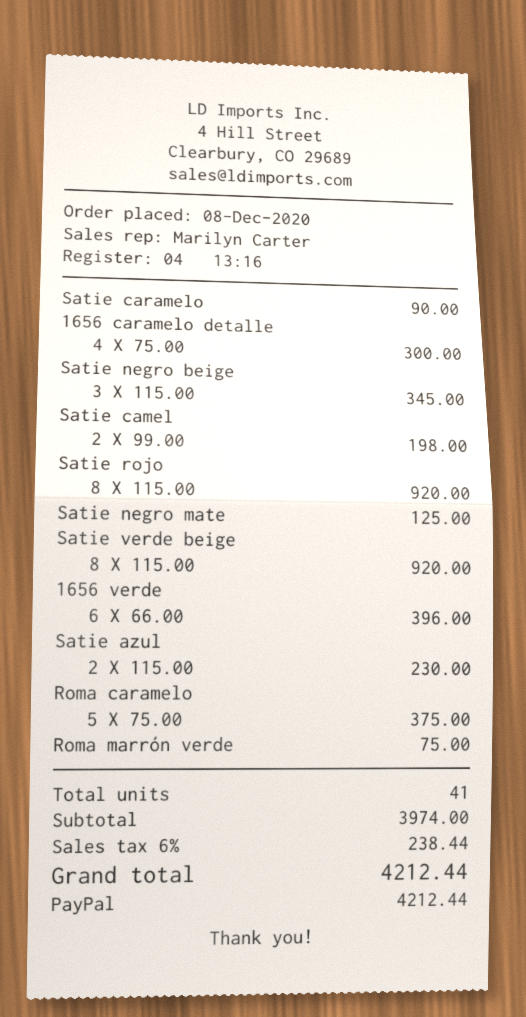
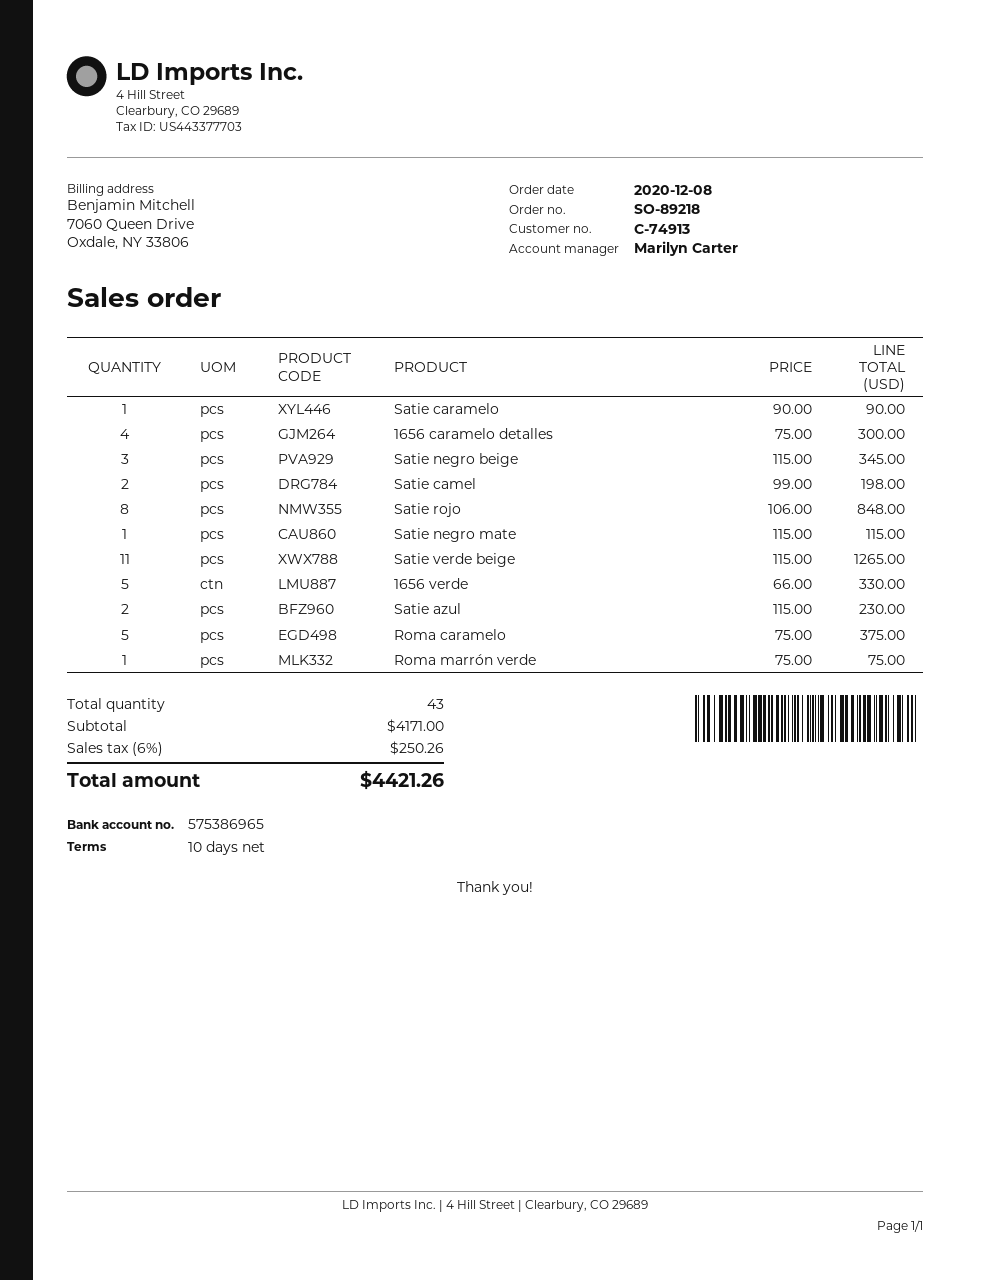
Satie rojo: 8 x 115.00 = 920.00 -> 8 x 106.00 = 848.00
Satie negro mate: 1 x 125.00 = 125.00 -> 1 x 115.00 = 115.00
Satie verde beige: 8 x 115.00 = 920.00 -> 11 x 115.00 = 1265.00
1656 verde: 6 x 66.00 = 396.00 -> 5 x 66.00 = 330.00
total quantity: 41 -> 43
subtotal: 3974.00 -> 4171.00
tax: 6% = 238.44 -> 6% = 250.26
total: 4212.44 -> 4421.26

